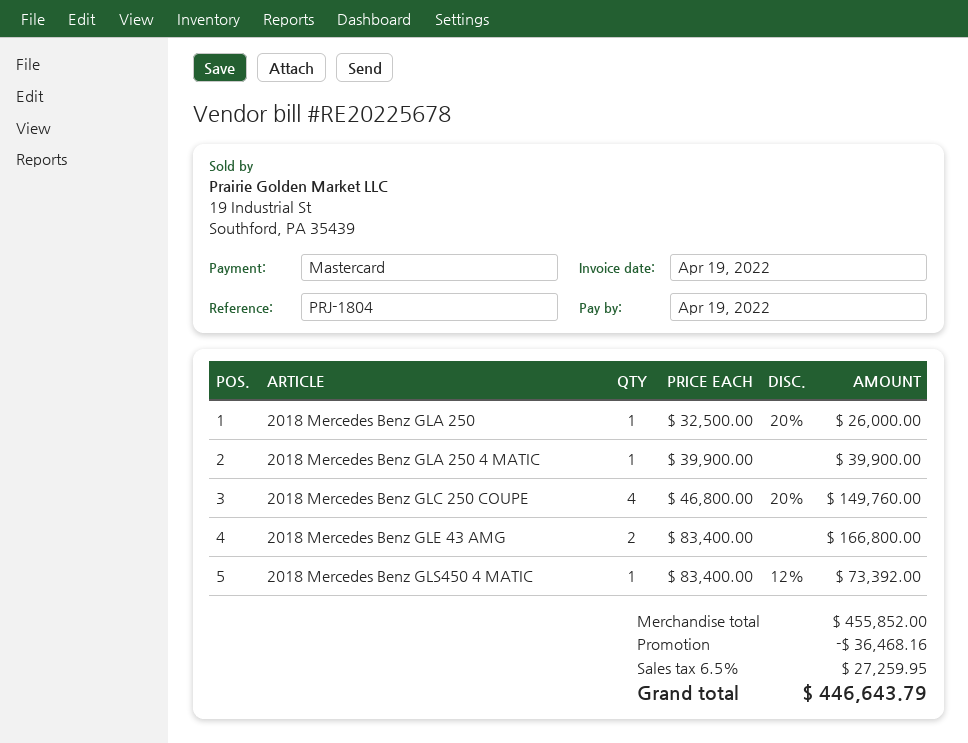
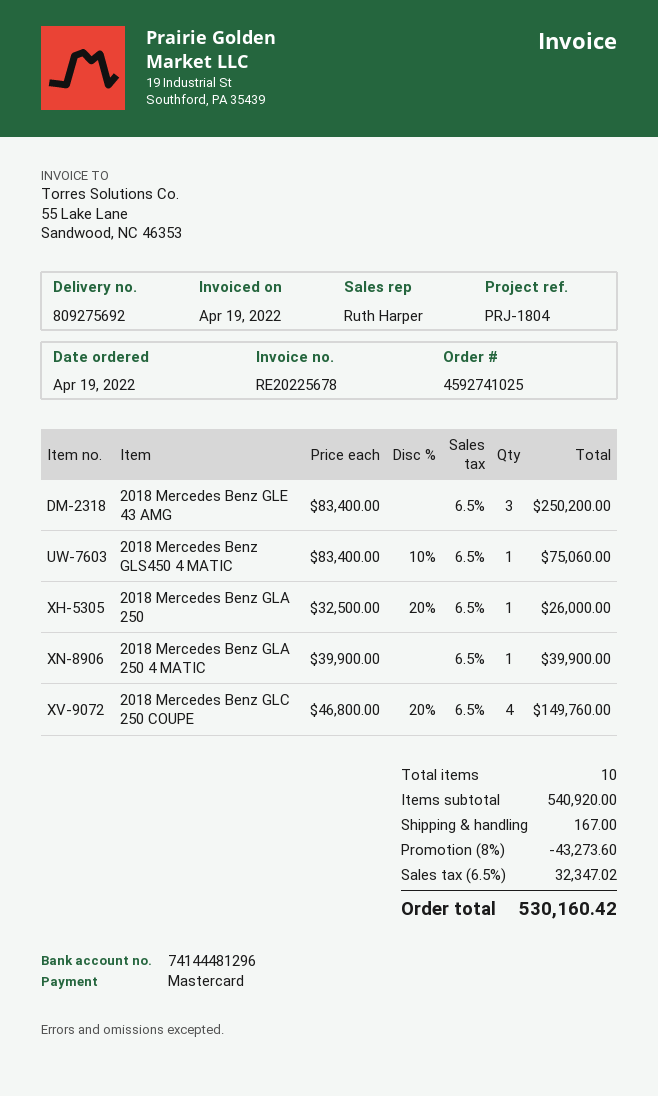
2018 Mercedes Benz GLE 43 AMG: 2 x 83400.00 = 166800.00 -> 3 x 83400.00 = 250200.00
2018 Mercedes Benz GLS450 4 MATIC: 1 x 83400.00 - 12% = 73392.00 -> 1 x 83400.00 - 10% = 75060.00
subtotal: 455852.00 -> 540920.00
discount: 36468.16 -> 43273.60
shipping: none -> 167.00
tax: 6.5% = 27259.95 -> 6.5% = 32347.02
total: 446643.79 -> 530160.42

